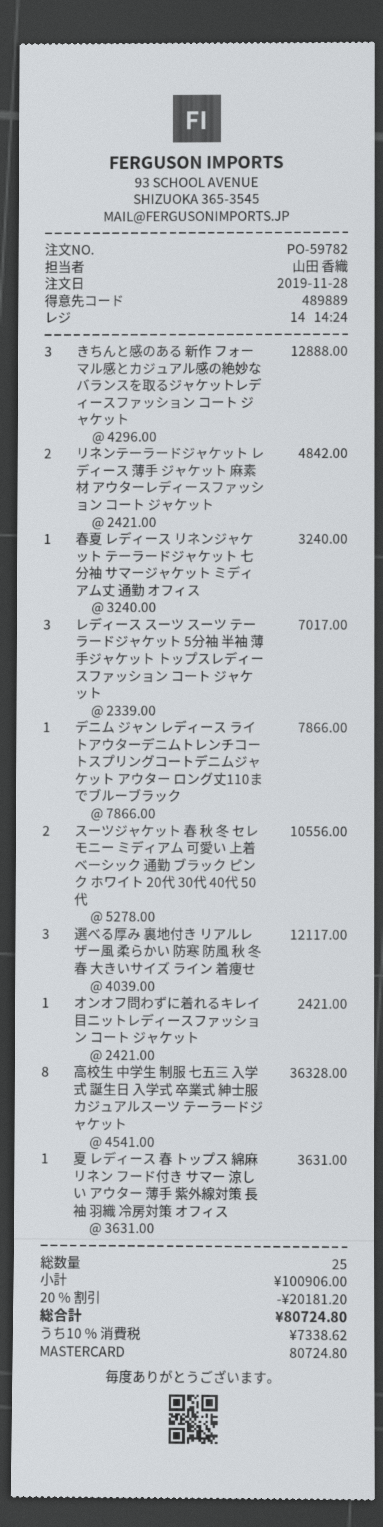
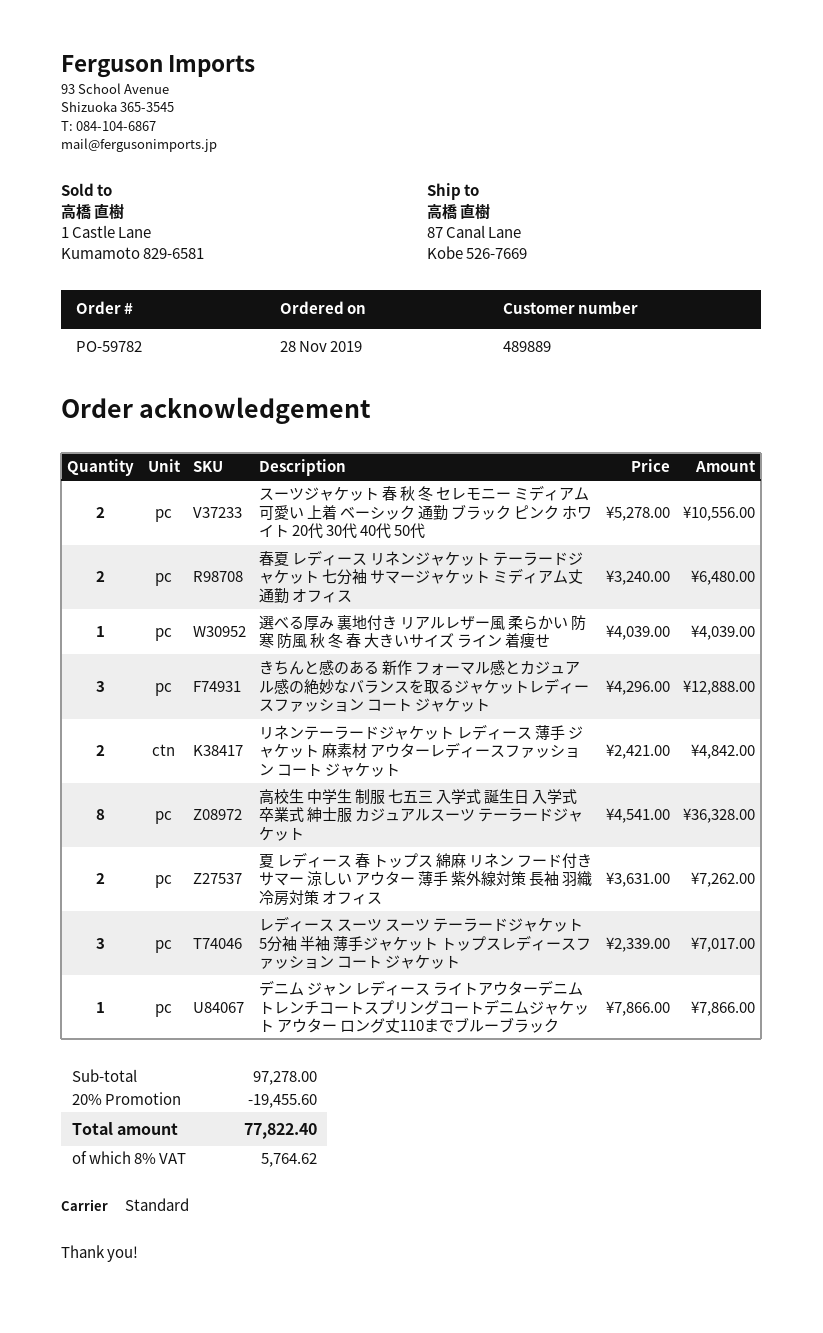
春夏 レディース リネンジャケット テーラードジャケット 七分袖 サマージャケット ミディアム丈 通勤 オフィス: 1 x 3240.00 = 3240.00 -> 2 x 3240.00 = 6480.00
選べる厚み 裏地付き リアルレザー風 柔らかい 防寒 防風 秋 冬 春 大きいサイズ ライン 着痩せ: 3 x 4039.00 = 12117.00 -> 1 x 4039.00 = 4039.00
オンオフ問わずに着れるキレイ目ニットレディースファッション コート ジャケット: 1 x 2421.00 = 2421.00 -> none
夏 レディース 春 トップス 綿麻 リネン フード付き サマー 涼しい アウター 薄手 紫外線対策 長袖 羽織 冷房対策 オフィス: 1 x 3631.00 = 3631.00 -> 2 x 3631.00 = 7262.00
subtotal: 100906.00 -> 97278.00
discount: 20% = 20181.20 -> 20% = 19455.60
tax: 10% = 7338.62 -> 8% = 5764.62
total: 80724.80 -> 77822.40

